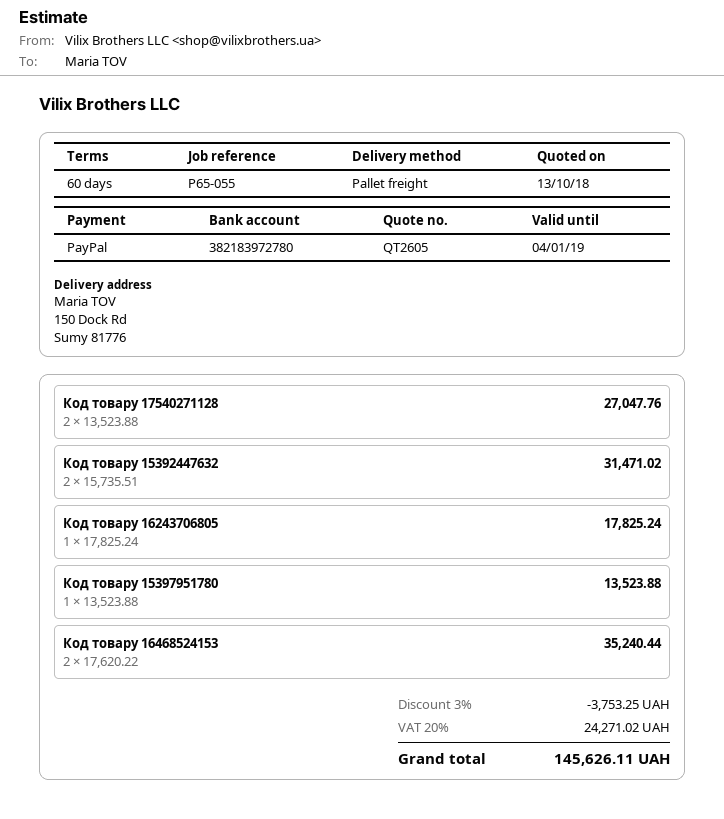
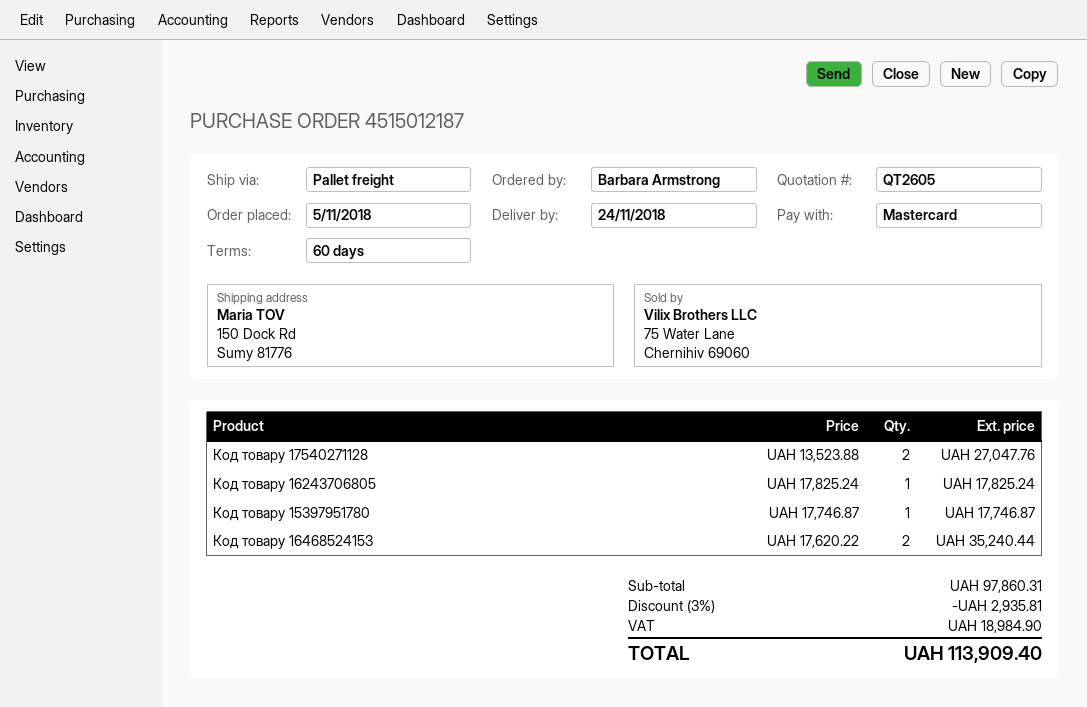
payment method: PayPal -> Mastercard
Код товару 15392447632: 2 x 15735.51 = 31471.02 -> none
Код товару 15397951780: 1 x 13523.88 = 13523.88 -> 1 x 17746.87 = 17746.87
discount: 3% = 3753.25 -> 3% = 2935.81
tax: 24271.02 -> 18984.90
total: 145626.11 -> 113909.40

